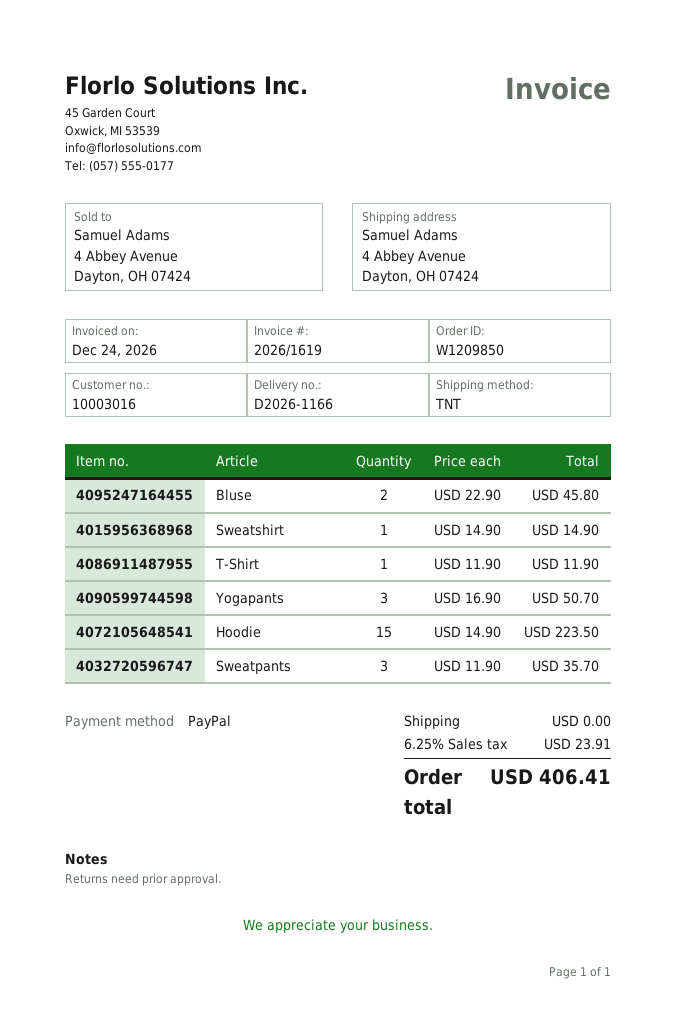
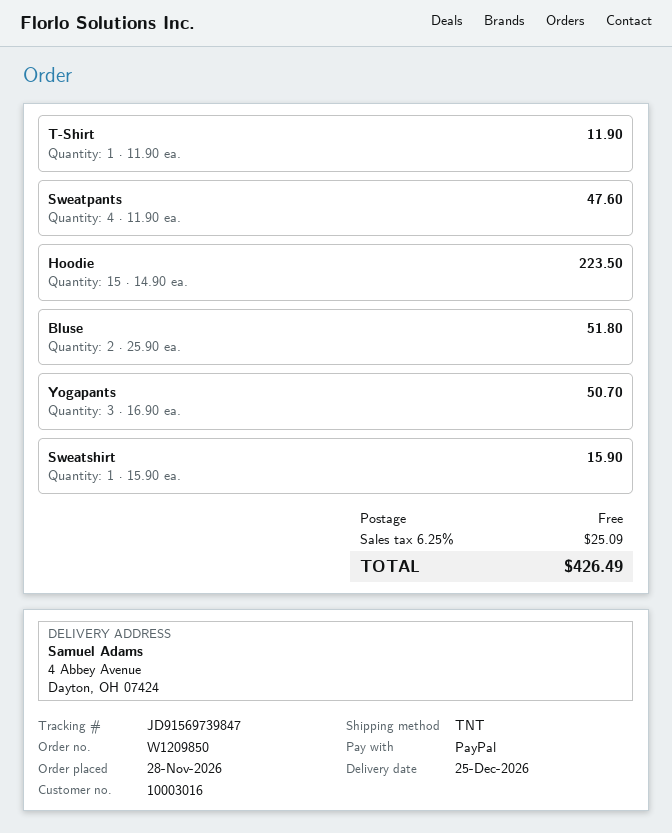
Bluse: 2 x 22.90 = 45.80 -> 2 x 25.90 = 51.80
Sweatshirt: 1 x 14.90 = 14.90 -> 1 x 15.90 = 15.90
Sweatpants: 3 x 11.90 = 35.70 -> 4 x 11.90 = 47.60
tax: 6.25% = 23.91 -> 6.25% = 25.09
total: 406.41 -> 426.49

